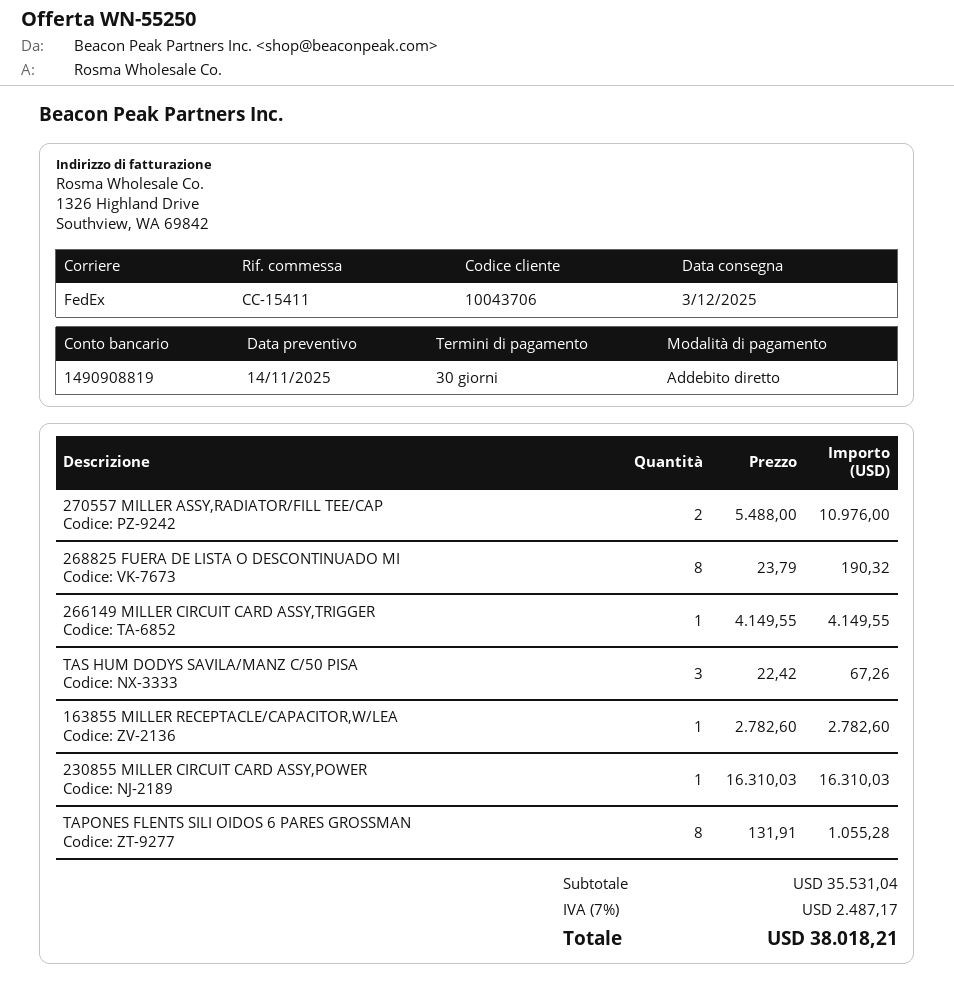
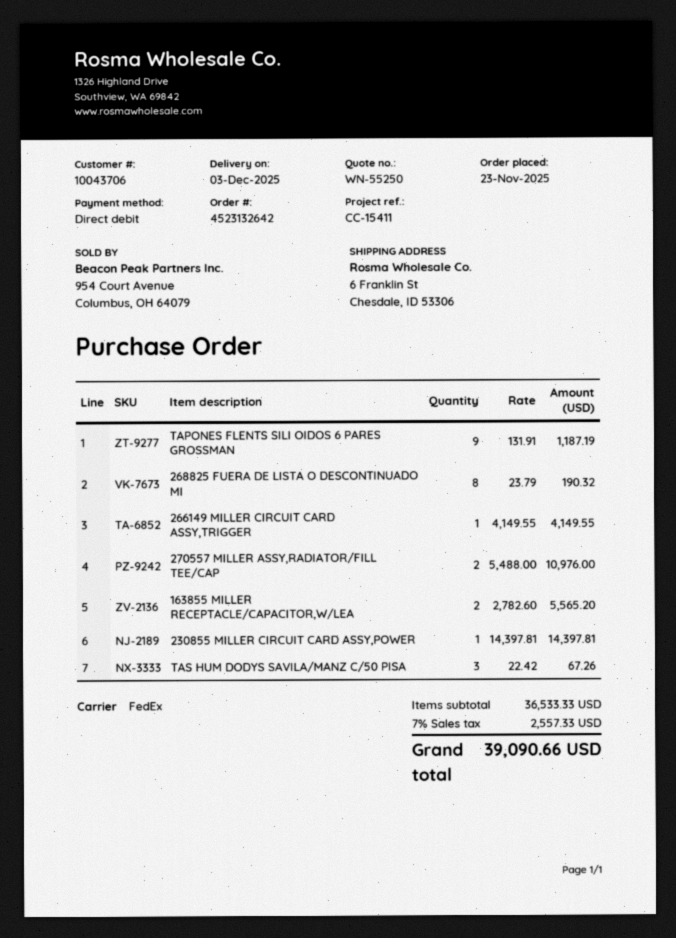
163855 MILLER RECEPTACLE/CAPACITOR,W/LEA: 1 x 2782.60 = 2782.60 -> 2 x 2782.60 = 5565.20
230855 MILLER CIRCUIT CARD ASSY,POWER: 1 x 16310.03 = 16310.03 -> 1 x 14397.81 = 14397.81
TAPONES FLENTS SILI OIDOS 6 PARES GROSSMAN: 8 x 131.91 = 1055.28 -> 9 x 131.91 = 1187.19
subtotal: 35531.04 -> 36533.33
tax: 7% = 2487.17 -> 7% = 2557.33
total: 38018.21 -> 39090.66

